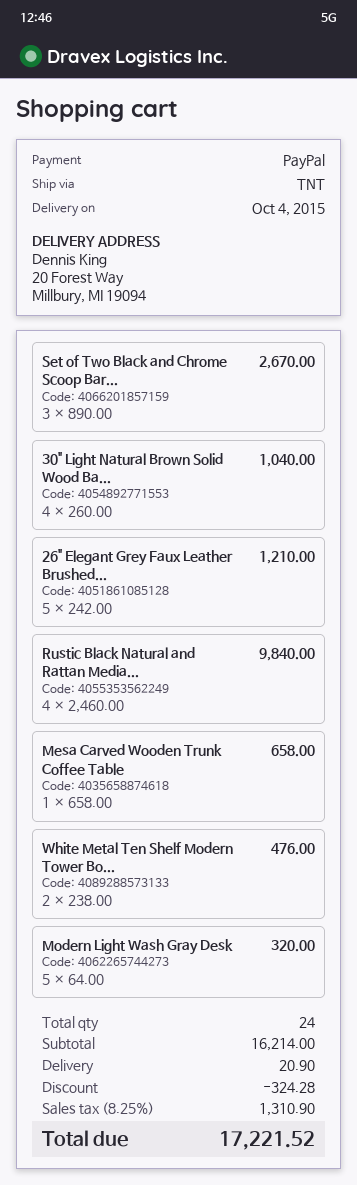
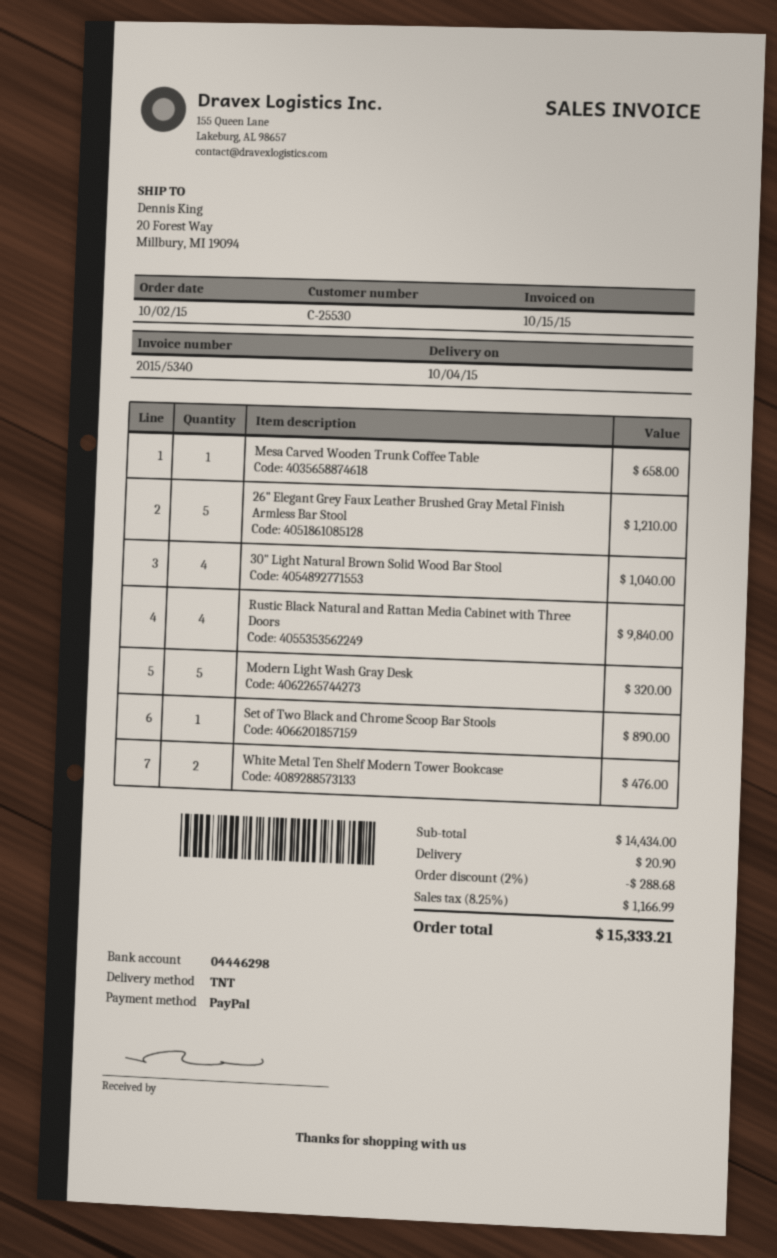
Set of Two Black and Chrome Scoop Bar...: 3 for 2670.00 -> 1 for 890.00
subtotal: 16214.00 -> 14434.00
discount: 324.28 -> 288.68
tax: 8.25% = 1310.90 -> 8.25% = 1166.99
total: 17221.52 -> 15333.21

